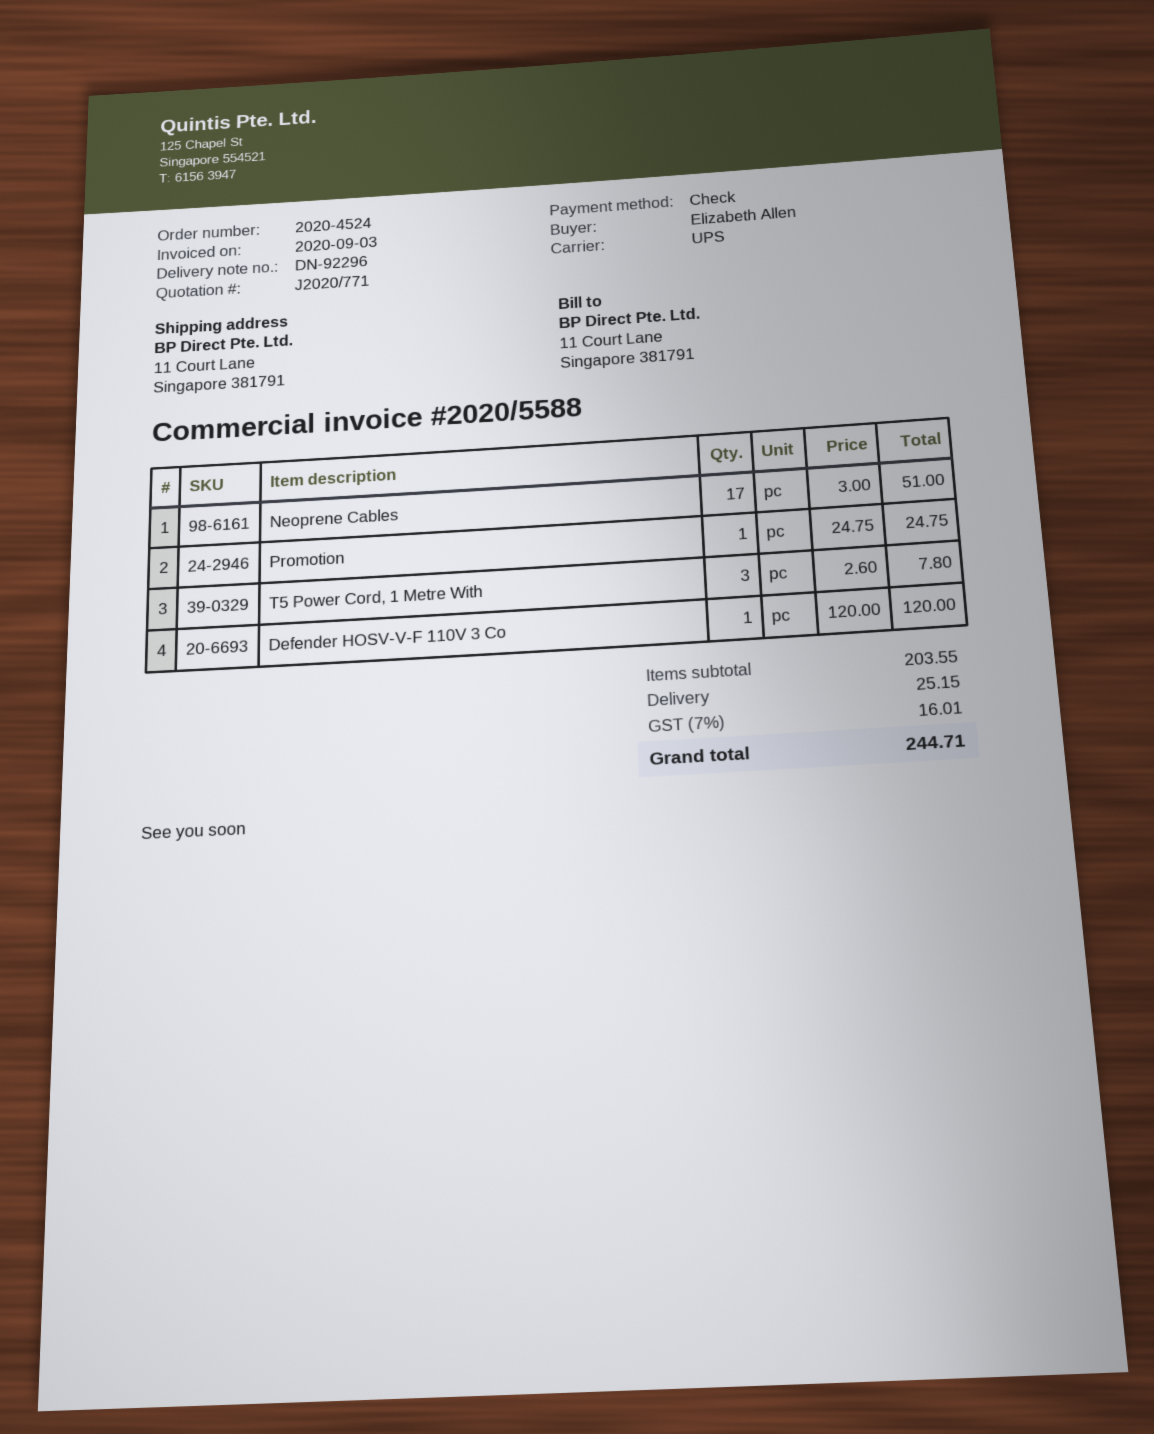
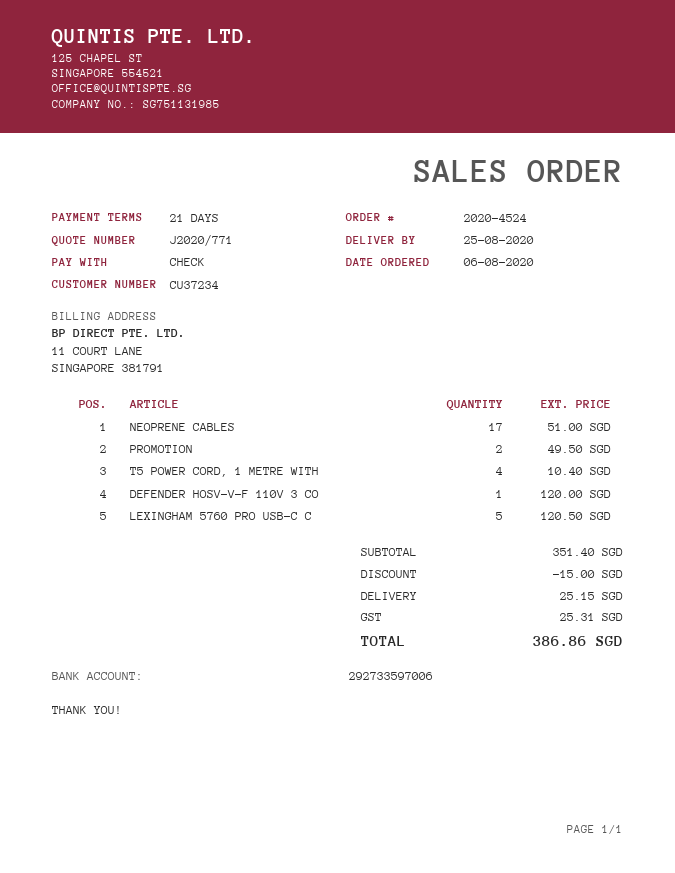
Promotion: 1 for 24.75 -> 2 for 49.50
T5 Power Cord, 1 Metre With: 3 for 7.80 -> 4 for 10.40
LEXINGHAM 5760 PRO USB-C C: none -> 5 for 120.50
subtotal: 203.55 -> 351.40
discount: none -> 15.00
tax: 16.01 -> 25.31
total: 244.71 -> 386.86

